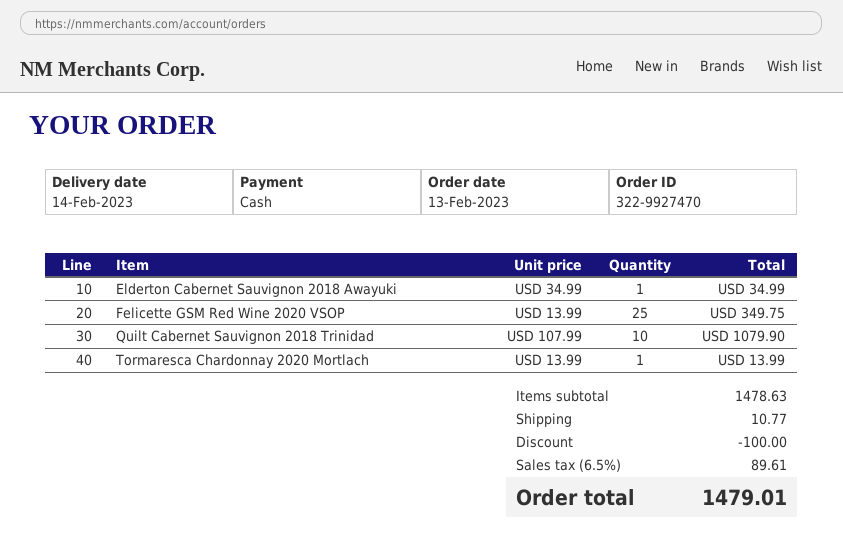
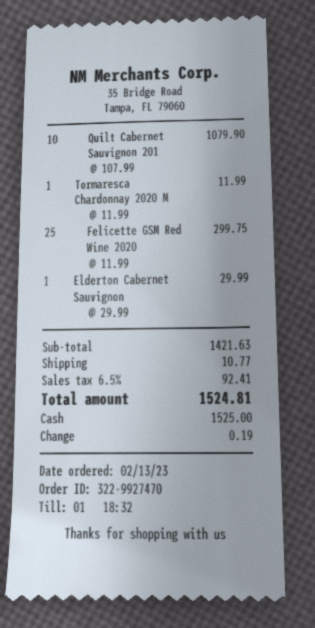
Elderton Cabernet Sauvignon 2018 Awayuki: 1 x 34.99 = 34.99 -> 1 x 29.99 = 29.99
Felicette GSM Red Wine 2020 VSOP: 25 x 13.99 = 349.75 -> 25 x 11.99 = 299.75
Tormaresca Chardonnay 2020 Mortlach: 1 x 13.99 = 13.99 -> 1 x 11.99 = 11.99
subtotal: 1478.63 -> 1421.63
discount: 100.00 -> none
tax: 6.5% = 89.61 -> 6.5% = 92.41
total: 1479.01 -> 1524.81

